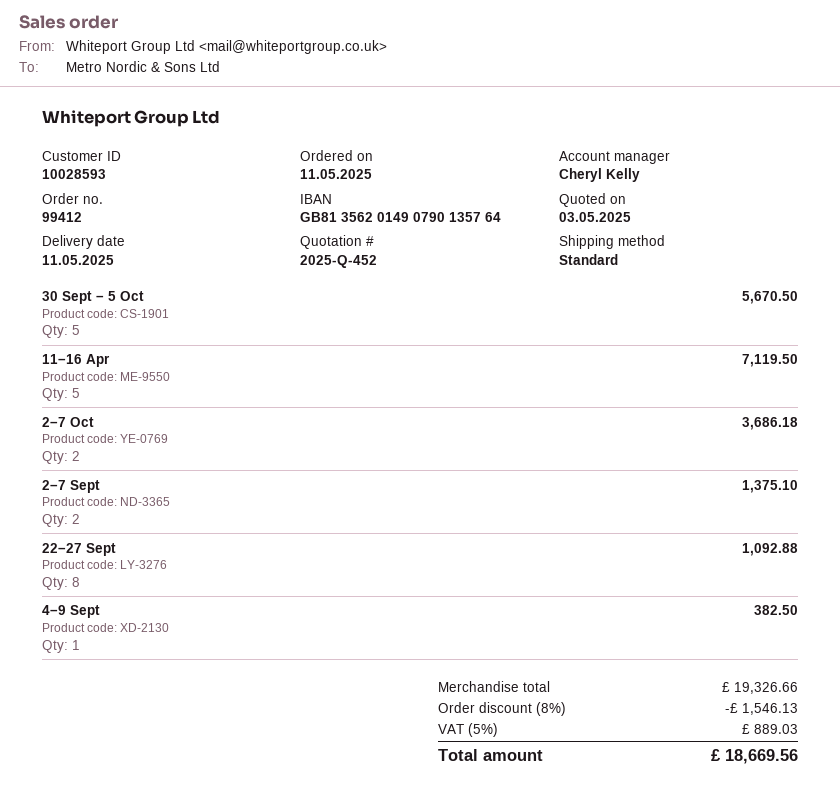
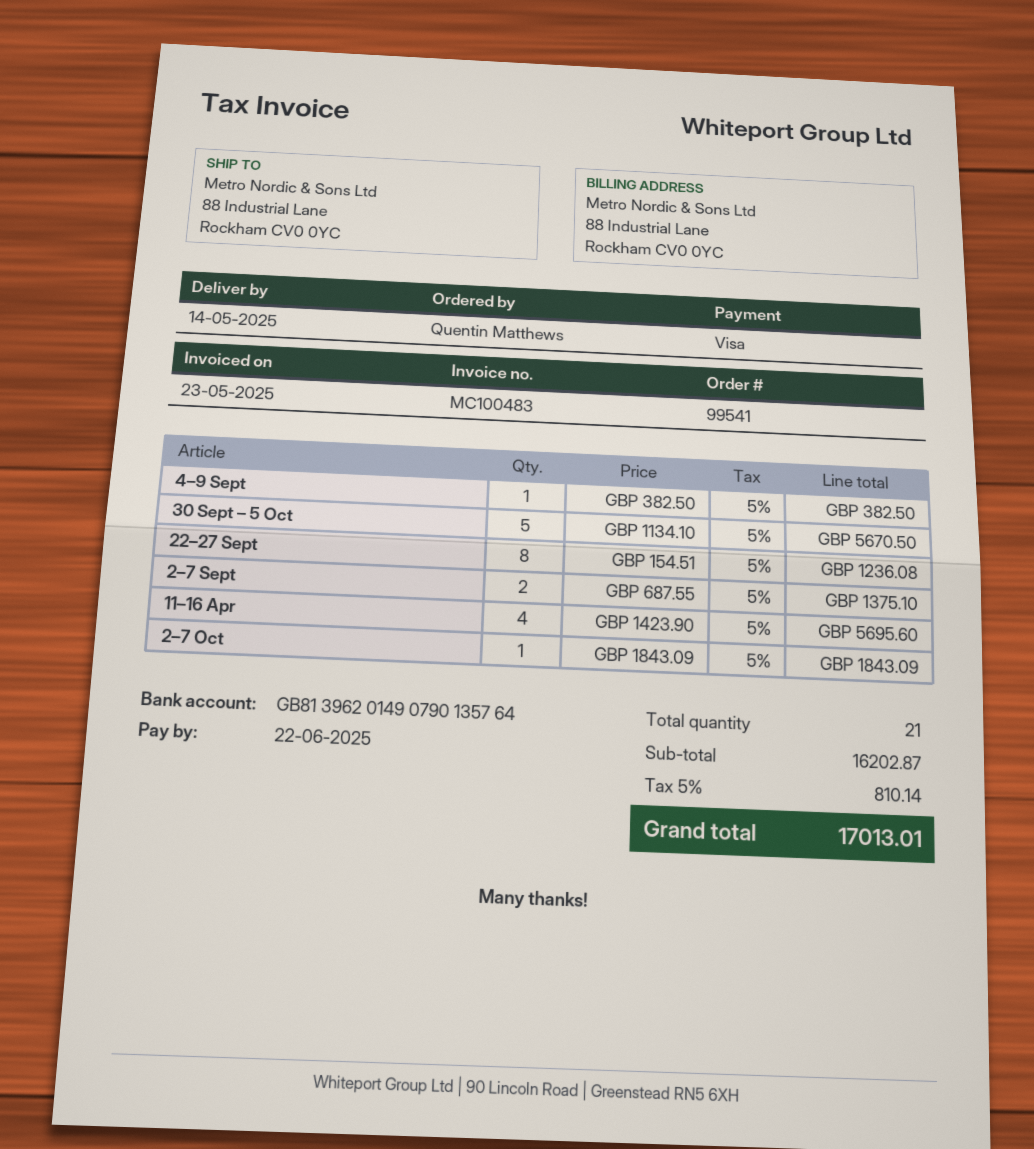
order number: 99412 -> 99541
delivery date: 2025-05-11 -> 2025-05-14
bank account: GB81356201490790135764 -> GB81396201490790135764
11–16 Apr: 5 for 7119.50 -> 4 for 5695.60
2–7 Oct: 2 for 3686.18 -> 1 for 1843.09
22–27 Sept: 8 for 1092.88 -> 8 for 1236.08
subtotal: 19326.66 -> 16202.87
discount: 8% = 1546.13 -> none
tax: 5% = 889.03 -> 5% = 810.14
total: 18669.56 -> 17013.01

